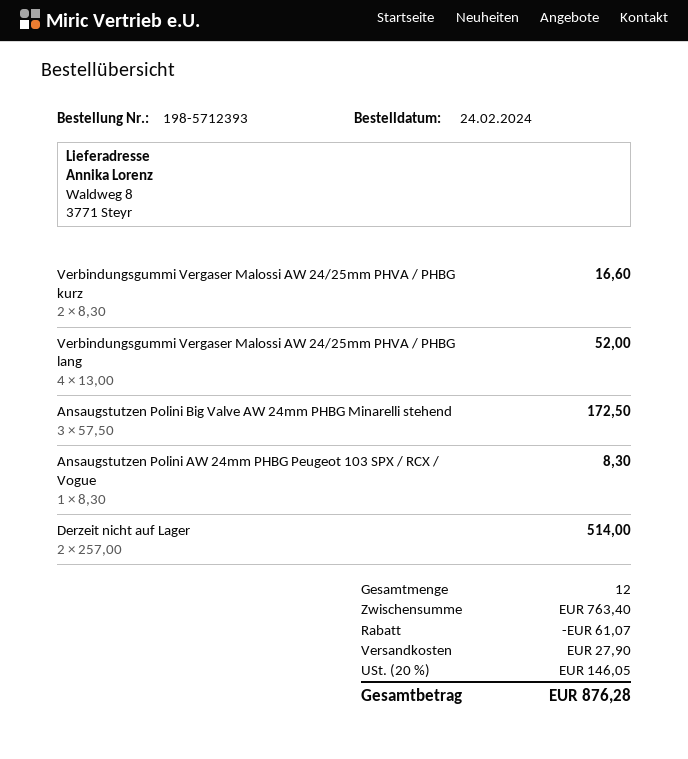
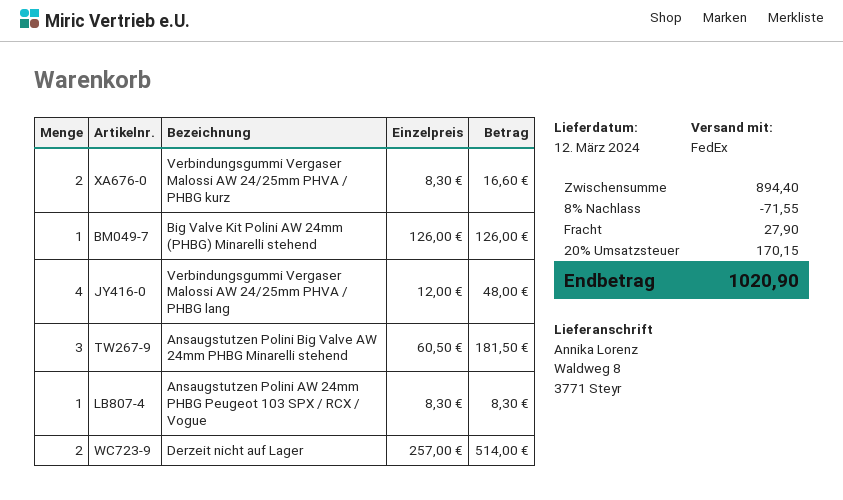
Verbindungsgummi Vergaser Malossi AW 24/25mm PHVA / PHBG lang: 4 x 13.00 = 52.00 -> 4 x 12.00 = 48.00
Ansaugstutzen Polini Big Valve AW 24mm PHBG Minarelli stehend: 3 x 57.50 = 172.50 -> 3 x 60.50 = 181.50
Big Valve Kit Polini AW 24mm (PHBG) Minarelli stehend: none -> 1 x 126.00 = 126.00
subtotal: 763.40 -> 894.40
discount: 61.07 -> 71.55
tax: 20% = 146.05 -> 20% = 170.15
total: 876.28 -> 1020.90

